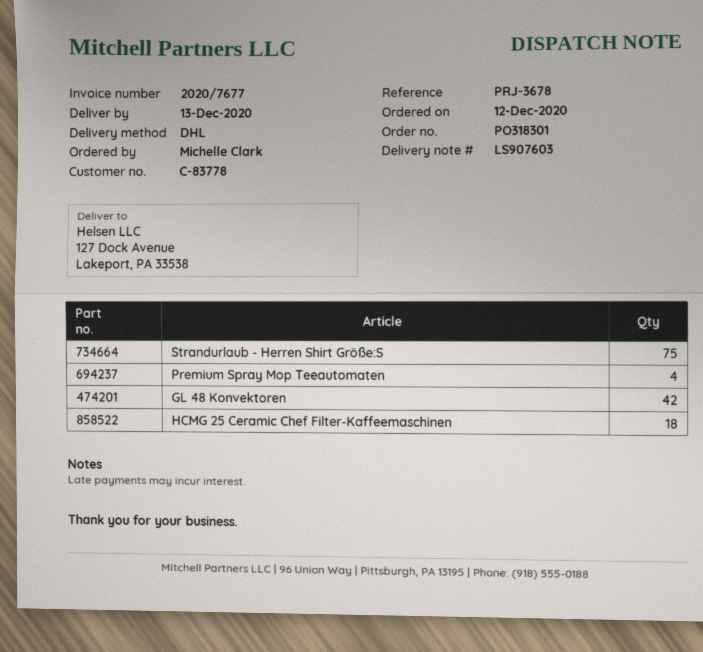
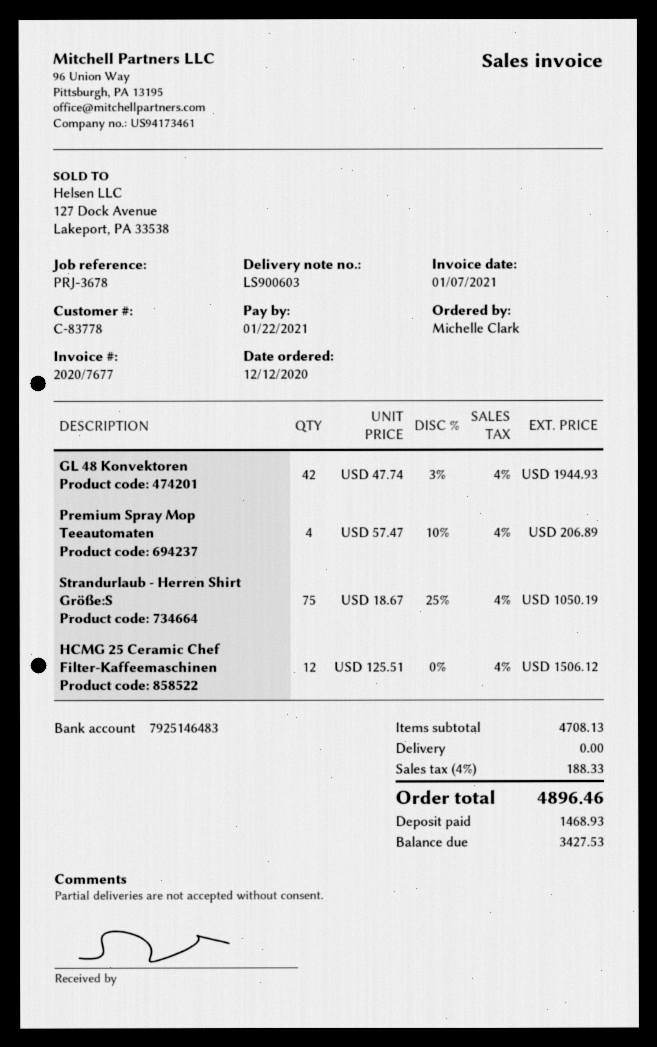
delivery note number: LS907603 -> LS900603
HCMG 25 Ceramic Chef Filter-Kaffeemaschinen: 18 -> 12

